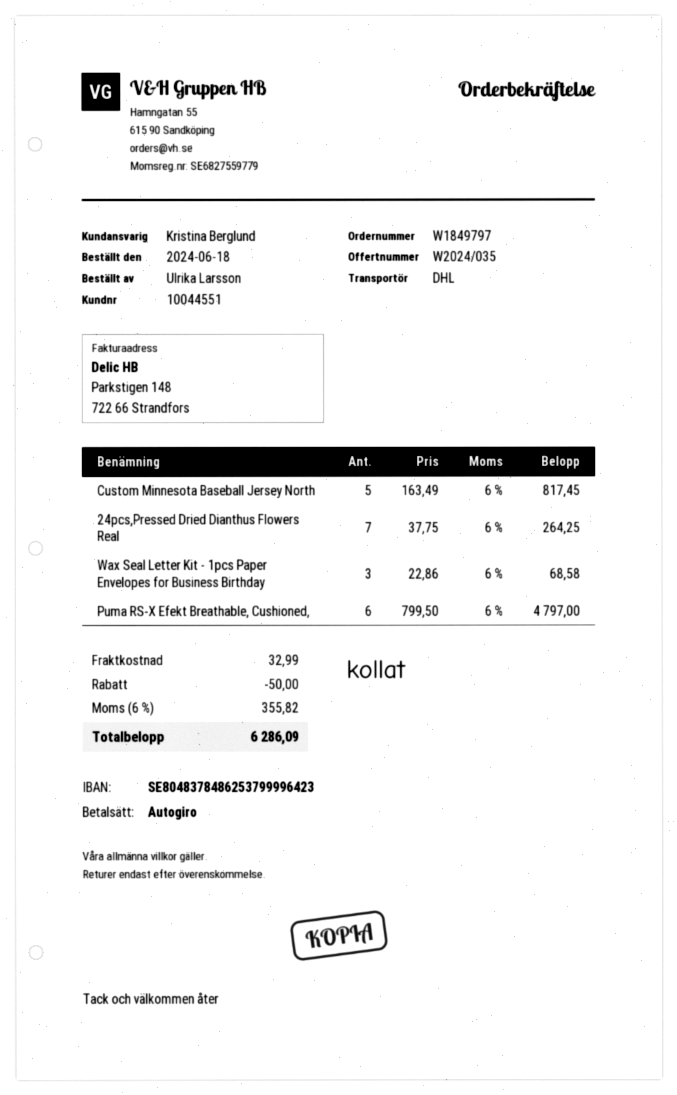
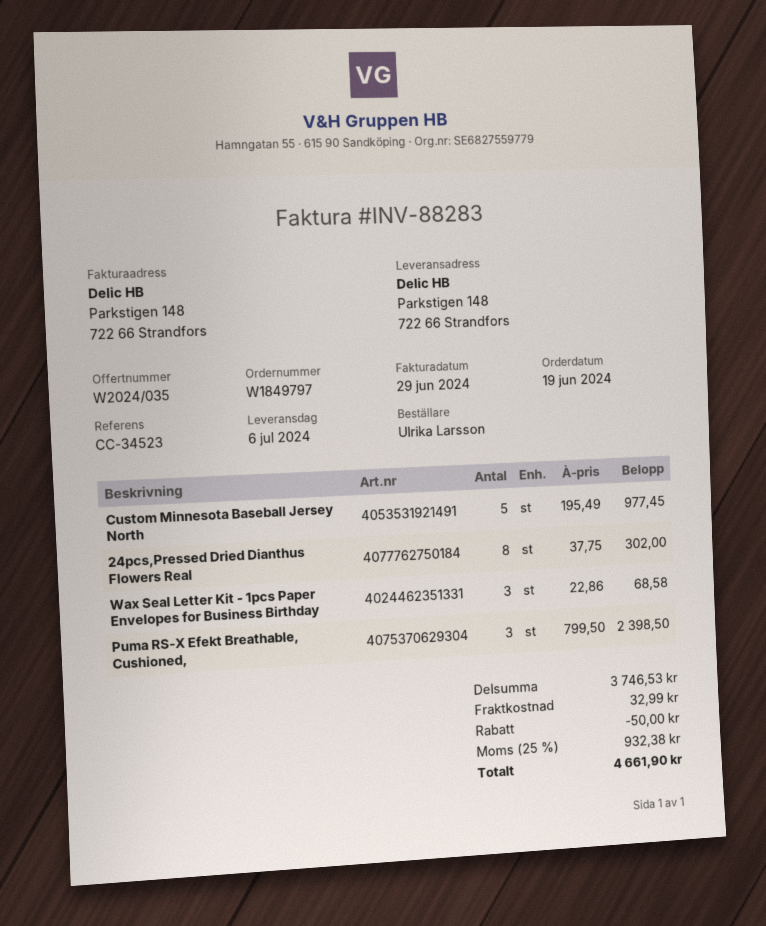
order date: 2024-06-18 -> 2024-06-19
Custom Minnesota Baseball Jersey North: 5 x 163.49 = 817.45 -> 5 x 195.49 = 977.45
24pcs,Pressed Dried Dianthus Flowers Real: 7 x 37.75 = 264.25 -> 8 x 37.75 = 302.00
Puma RS-X Efekt Breathable, Cushioned,: 6 x 799.50 = 4797.00 -> 3 x 799.50 = 2398.50
tax: 6% = 355.82 -> 25% = 932.38
total: 6286.09 -> 4661.90

